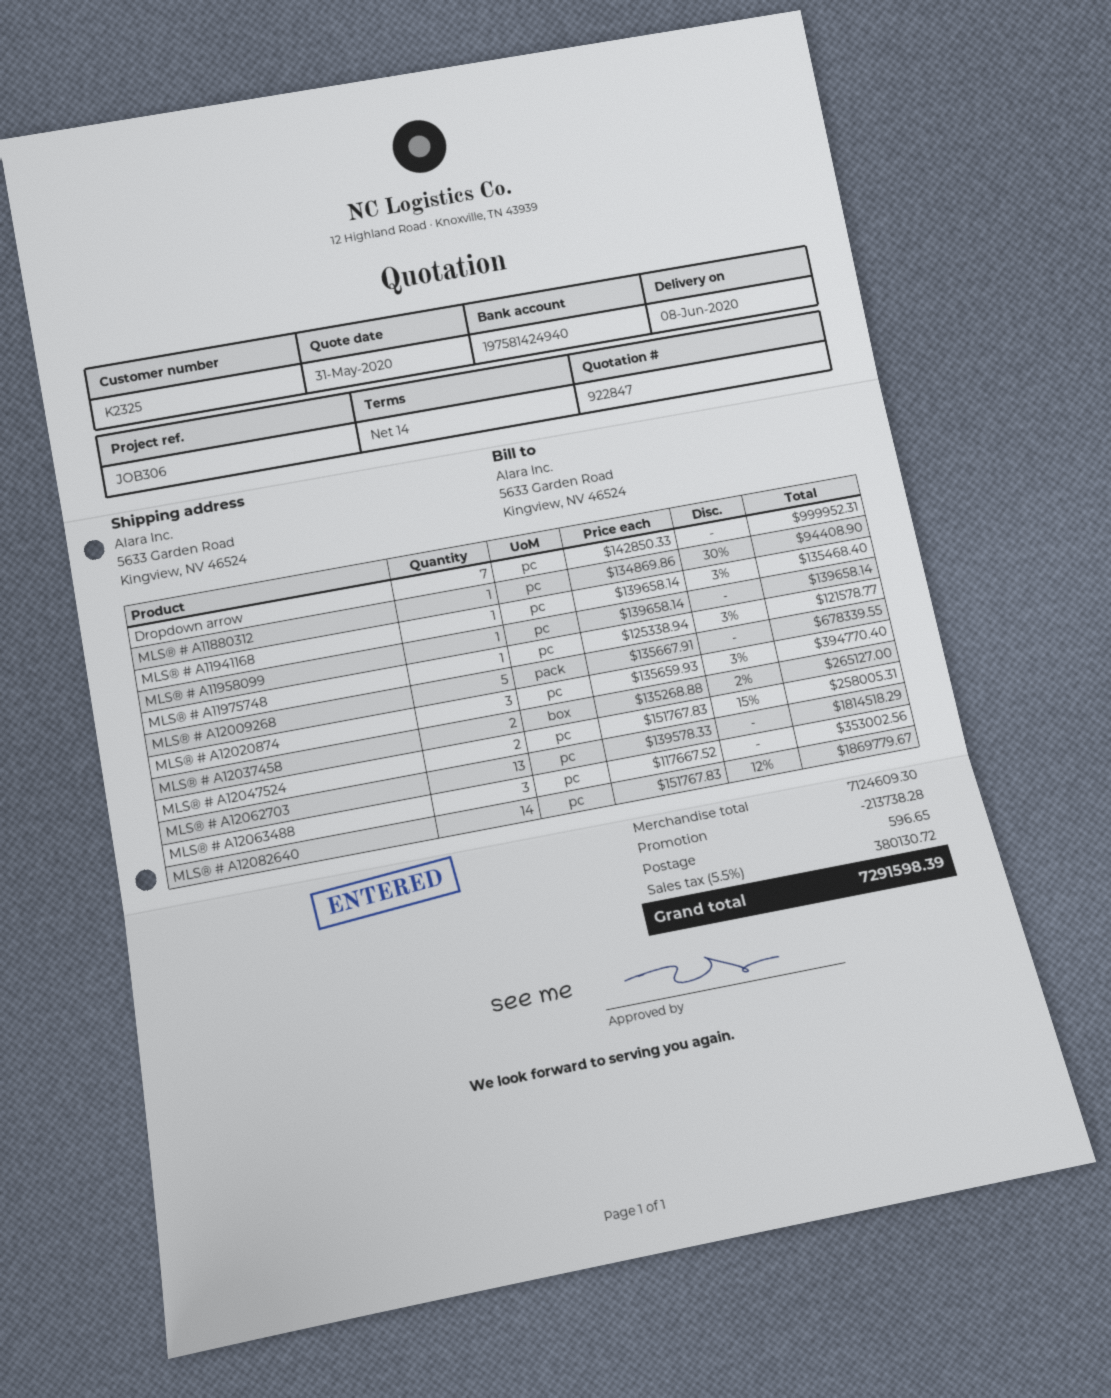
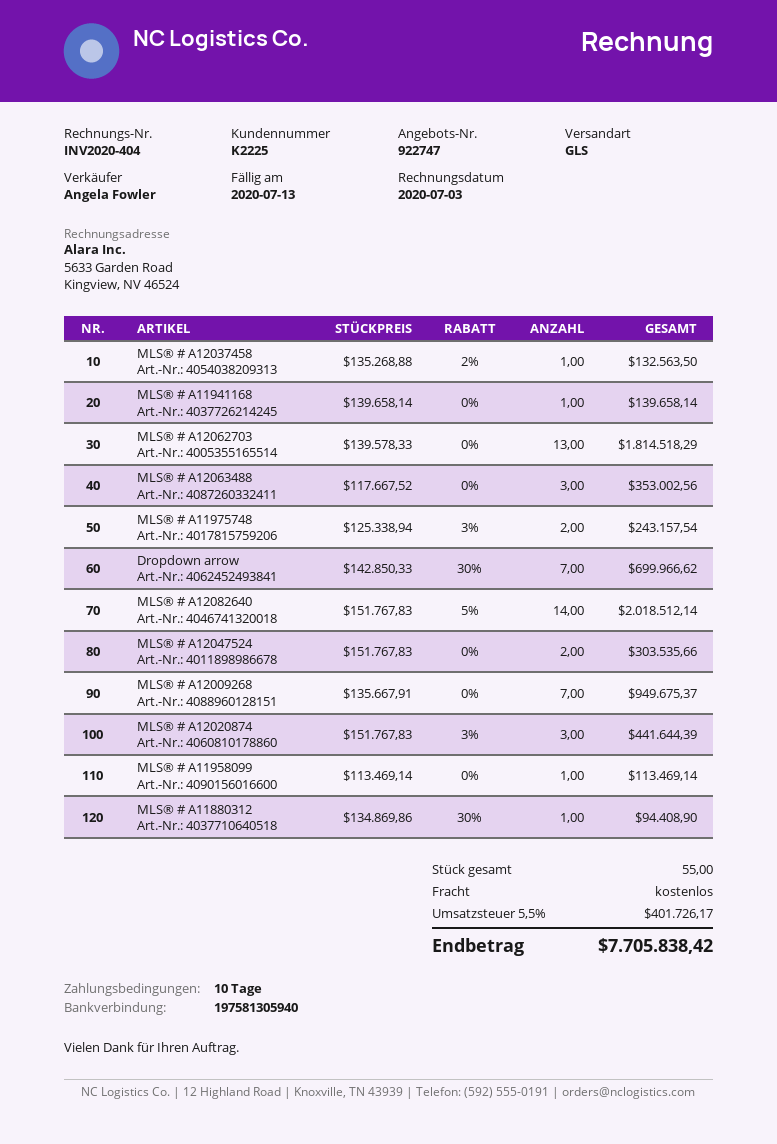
quote number: 922847 -> 922747
payment terms: 14 days -> 10 days
customer number: K2325 -> K2225
bank account: 197581424940 -> 197581305940
Dropdown arrow: 7 x 142850.33 = 999952.31 -> 7 x 142850.33 - 30% = 699966.62
MLS® # A11941168: 1 x 139658.14 - 3% = 135468.40 -> 1 x 139658.14 = 139658.14
MLS® # A11958099: 1 x 139658.14 = 139658.14 -> 1 x 113469.14 = 113469.14
MLS® # A11975748: 1 x 125338.94 - 3% = 121578.77 -> 2 x 125338.94 - 3% = 243157.54
MLS® # A12009268: 5 x 135667.91 = 678339.55 -> 7 x 135667.91 = 949675.37
MLS® # A12020874: 3 x 135659.93 - 3% = 394770.40 -> 3 x 151767.83 - 3% = 441644.39
MLS® # A12037458: 2 x 135268.88 - 2% = 265127.00 -> 1 x 135268.88 - 2% = 132563.50
MLS® # A12047524: 2 x 151767.83 - 15% = 258005.31 -> 2 x 151767.83 = 303535.66
MLS® # A12082640: 14 x 151767.83 - 12% = 1869779.67 -> 14 x 151767.83 - 5% = 2018512.14
discount: 213738.28 -> none
shipping: 596.65 -> 0.00
tax: 5.5% = 380130.72 -> 5.5% = 401726.17
total: 7291598.39 -> 7705838.42

